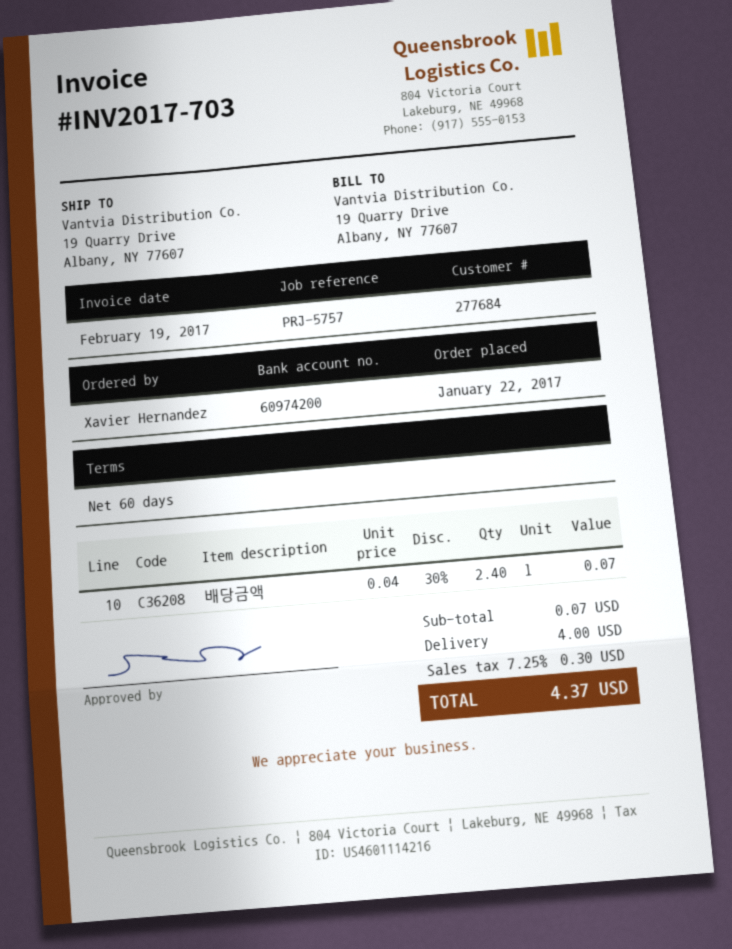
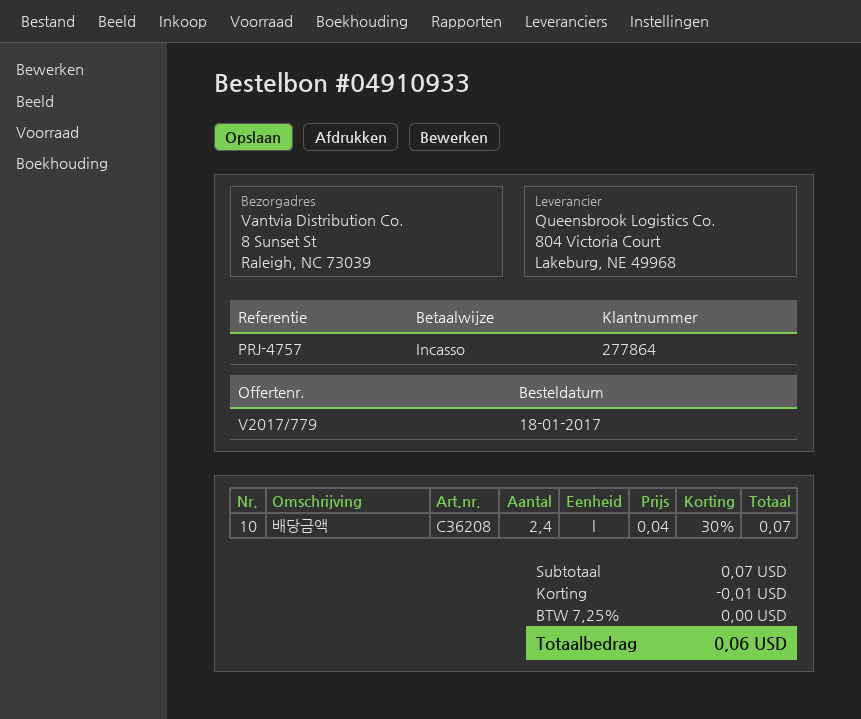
order date: 2017-01-22 -> 2017-01-18
customer number: 277684 -> 277864
reference: PRJ-5757 -> PRJ-4757
ship to: 19 Quarry Drive, Albany, NY 77607 -> 8 Sunset St, Raleigh, NC 73039
discount: none -> 0.01
shipping: 4.00 -> none
tax: 7.25% = 0.30 -> 7.25% = 0.00
total: 4.37 -> 0.06

